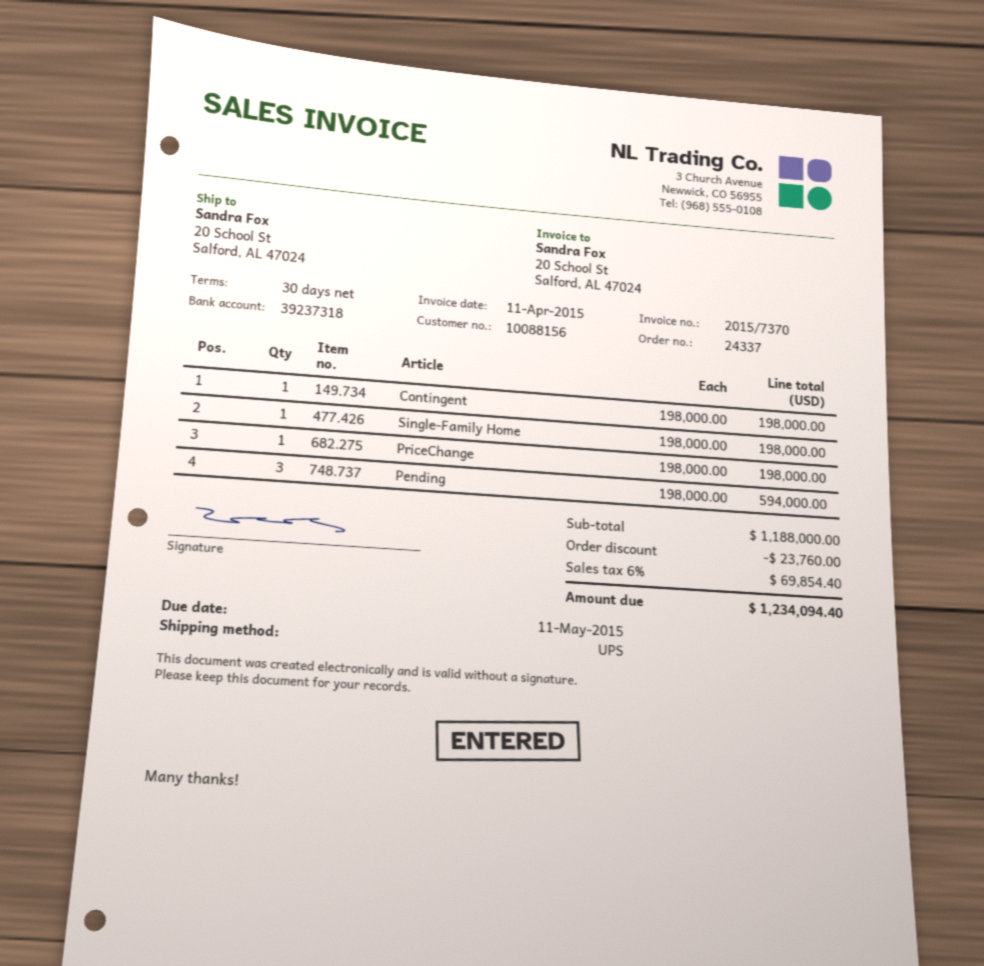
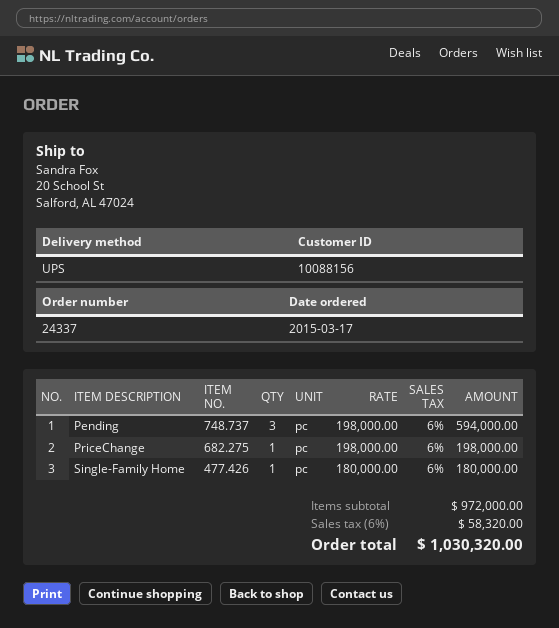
Contingent: 1 x 198000.00 = 198000.00 -> none
Single-Family Home: 1 x 198000.00 = 198000.00 -> 1 x 180000.00 = 180000.00
subtotal: 1188000.00 -> 972000.00
discount: 23760.00 -> none
tax: 6% = 69854.40 -> 6% = 58320.00
total: 1234094.40 -> 1030320.00

